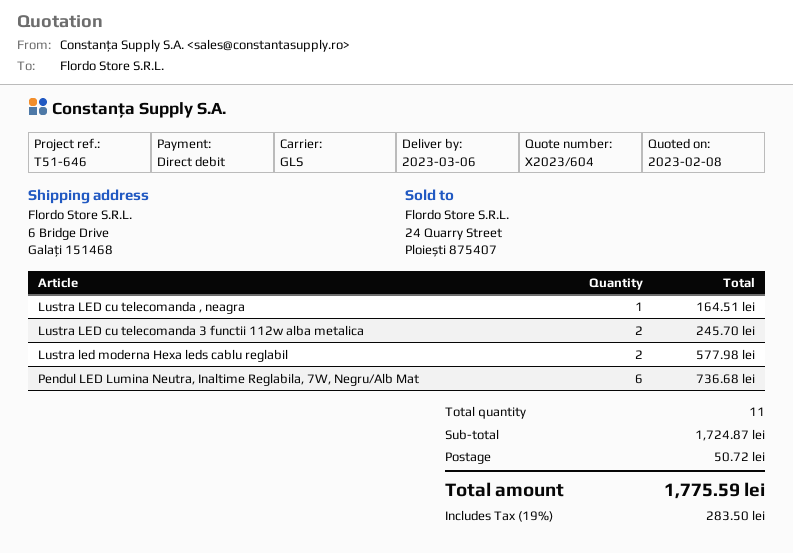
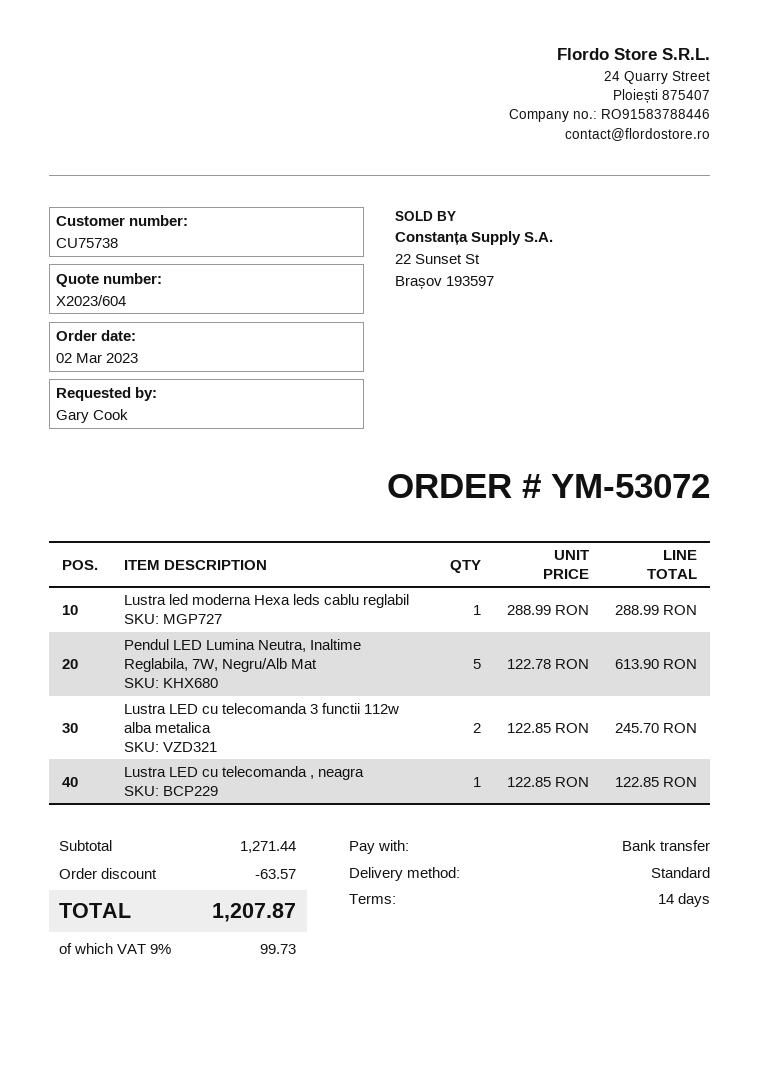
payment method: direct debit -> bank transfer
shipping method: GLS -> standard
Lustra LED cu telecomanda , neagra: 1 for 164.51 -> 1 for 122.85
Lustra led moderna Hexa leds cablu reglabil: 2 for 577.98 -> 1 for 288.99
Pendul LED Lumina Neutra, Inaltime Reglabila, 7W, Negru/Alb Mat: 6 for 736.68 -> 5 for 613.90
subtotal: 1724.87 -> 1271.44
discount: none -> 63.57
shipping: 50.72 -> none
tax: 19% = 283.50 -> 9% = 99.73
total: 1775.59 -> 1207.87

